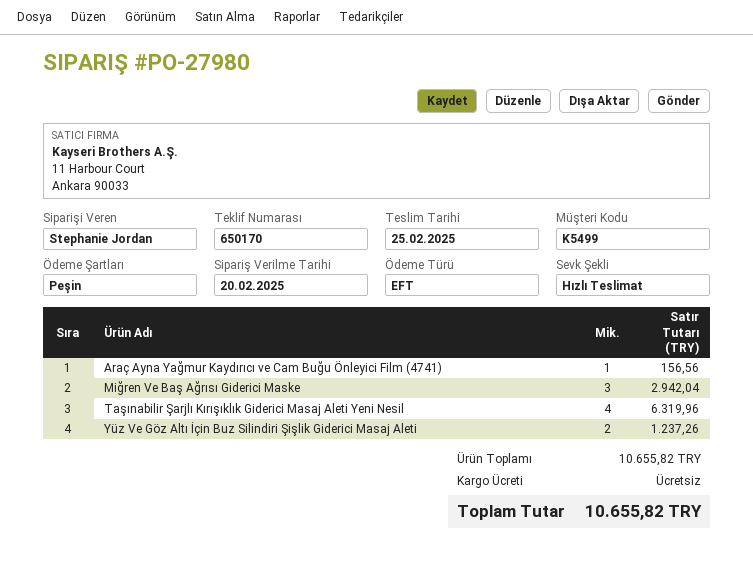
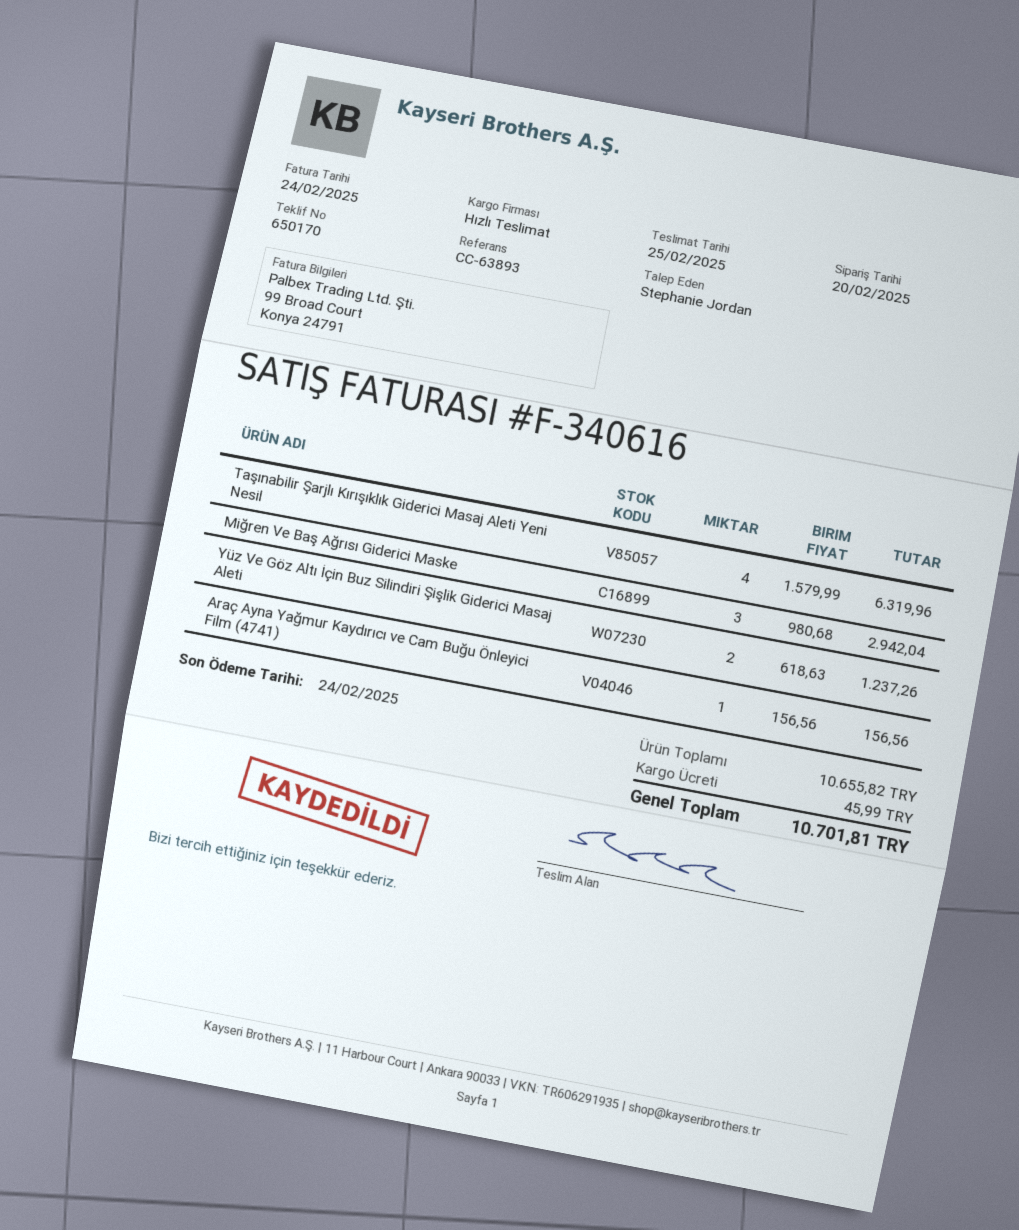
shipping: 0.00 -> 45.99
total: 10655.82 -> 10701.81

